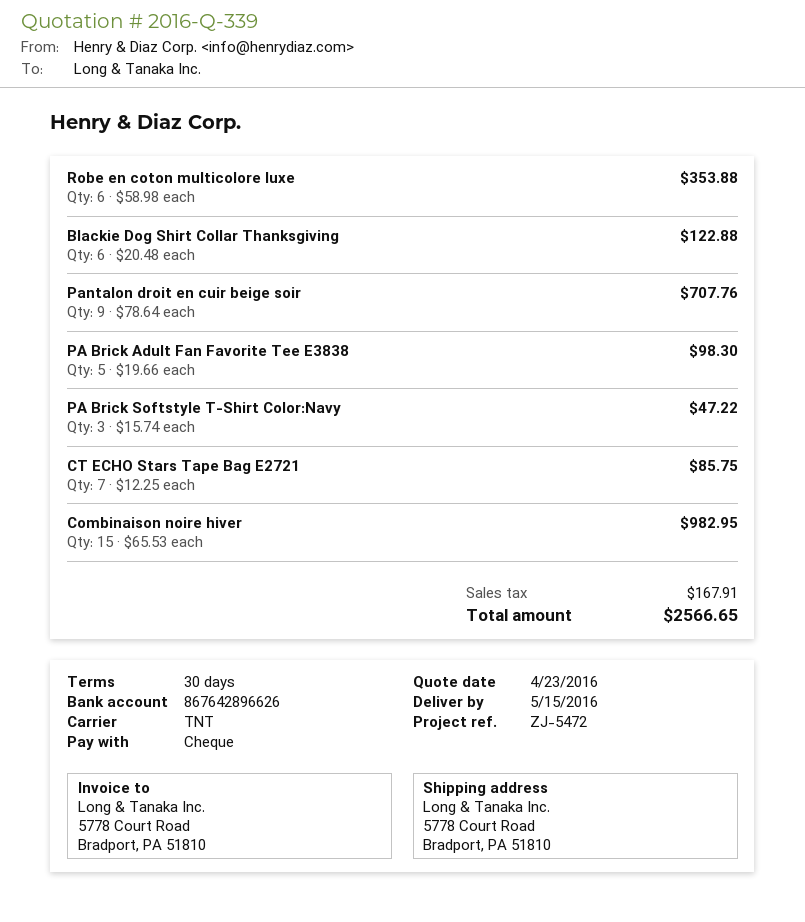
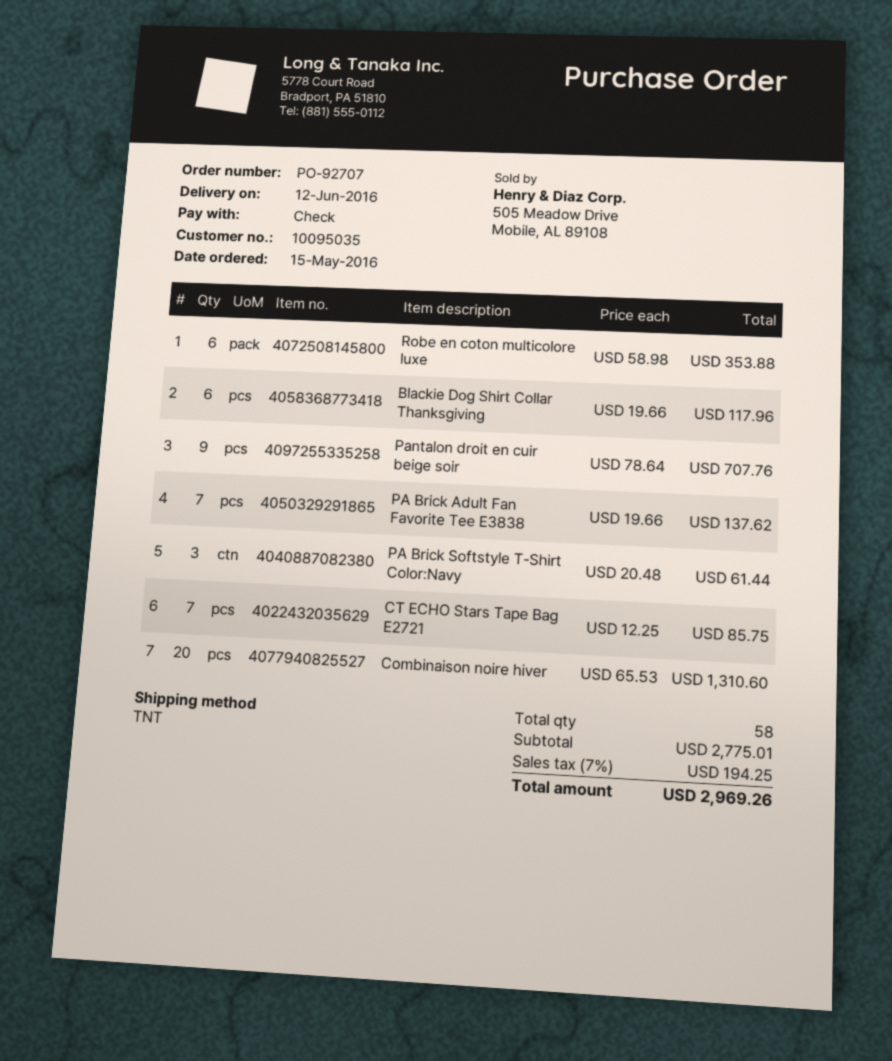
delivery date: 2016-05-15 -> 2016-06-12
Blackie Dog Shirt Collar Thanksgiving: 6 x 20.48 = 122.88 -> 6 x 19.66 = 117.96
PA Brick Adult Fan Favorite Tee E3838: 5 x 19.66 = 98.30 -> 7 x 19.66 = 137.62
PA Brick Softstyle T-Shirt Color:Navy: 3 x 15.74 = 47.22 -> 3 x 20.48 = 61.44
Combinaison noire hiver: 15 x 65.53 = 982.95 -> 20 x 65.53 = 1310.60
tax: 167.91 -> 194.25
total: 2566.65 -> 2969.26

